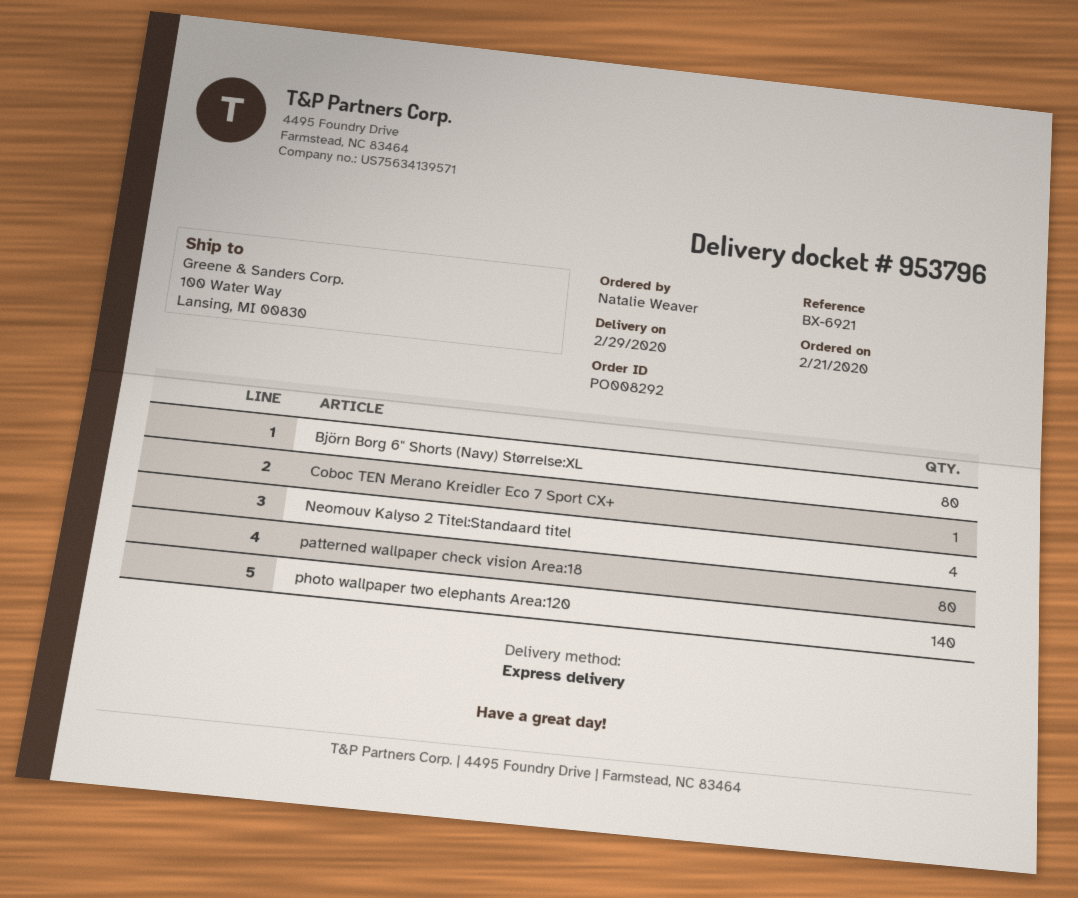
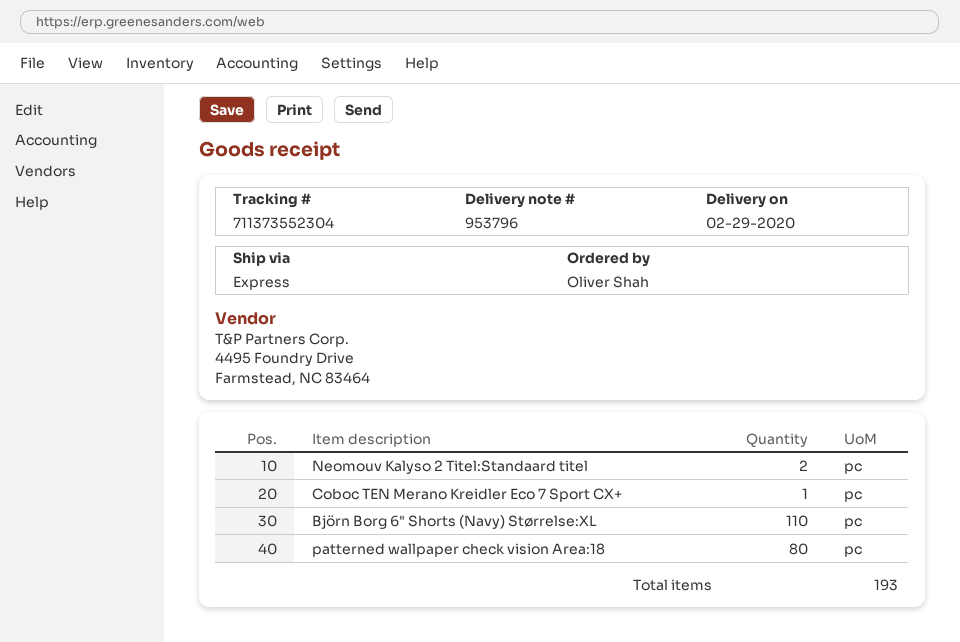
ordered by: Natalie Weaver -> Oliver Shah
Björn Borg 6" Shorts (Navy) Størrelse:XL: 80 -> 110
Neomouv Kalyso 2 Titel:Standaard titel: 4 -> 2
photo wallpaper two elephants Area:120: 140 -> none

